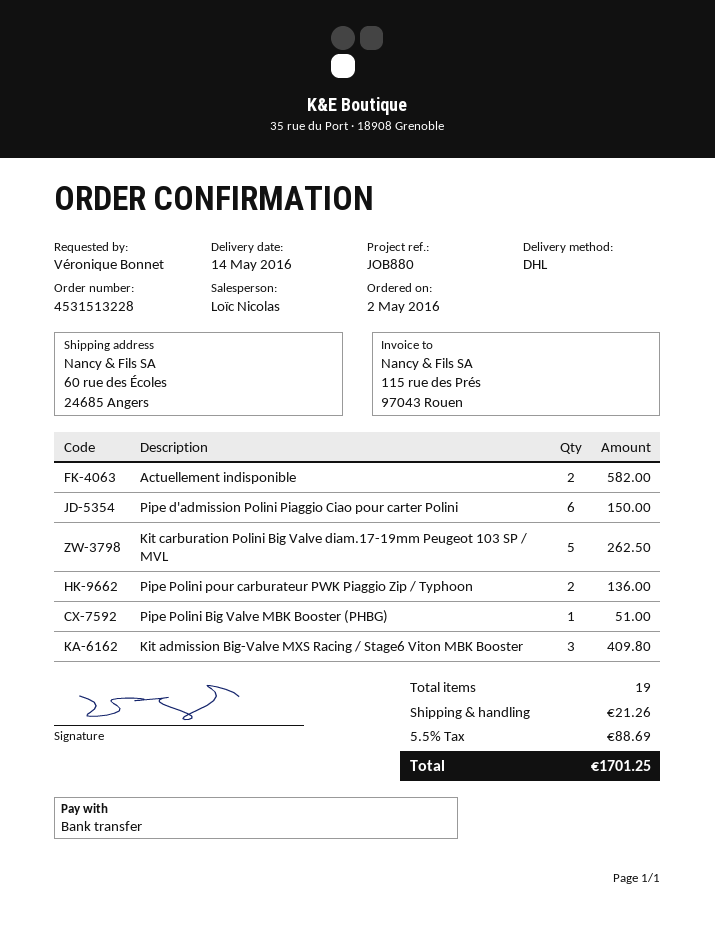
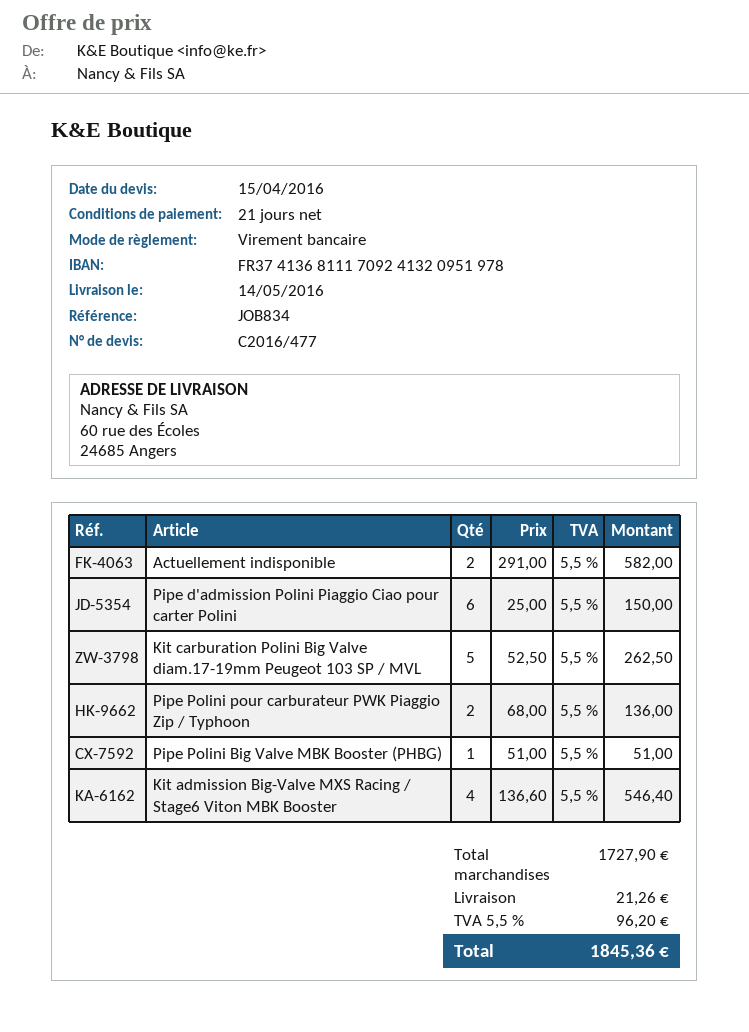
reference: JOB880 -> JOB834
Kit admission Big-Valve MXS Racing / Stage6 Viton MBK Booster: 3 for 409.80 -> 4 for 546.40
tax: 5.5% = 88.69 -> 5.5% = 96.20
total: 1701.25 -> 1845.36

